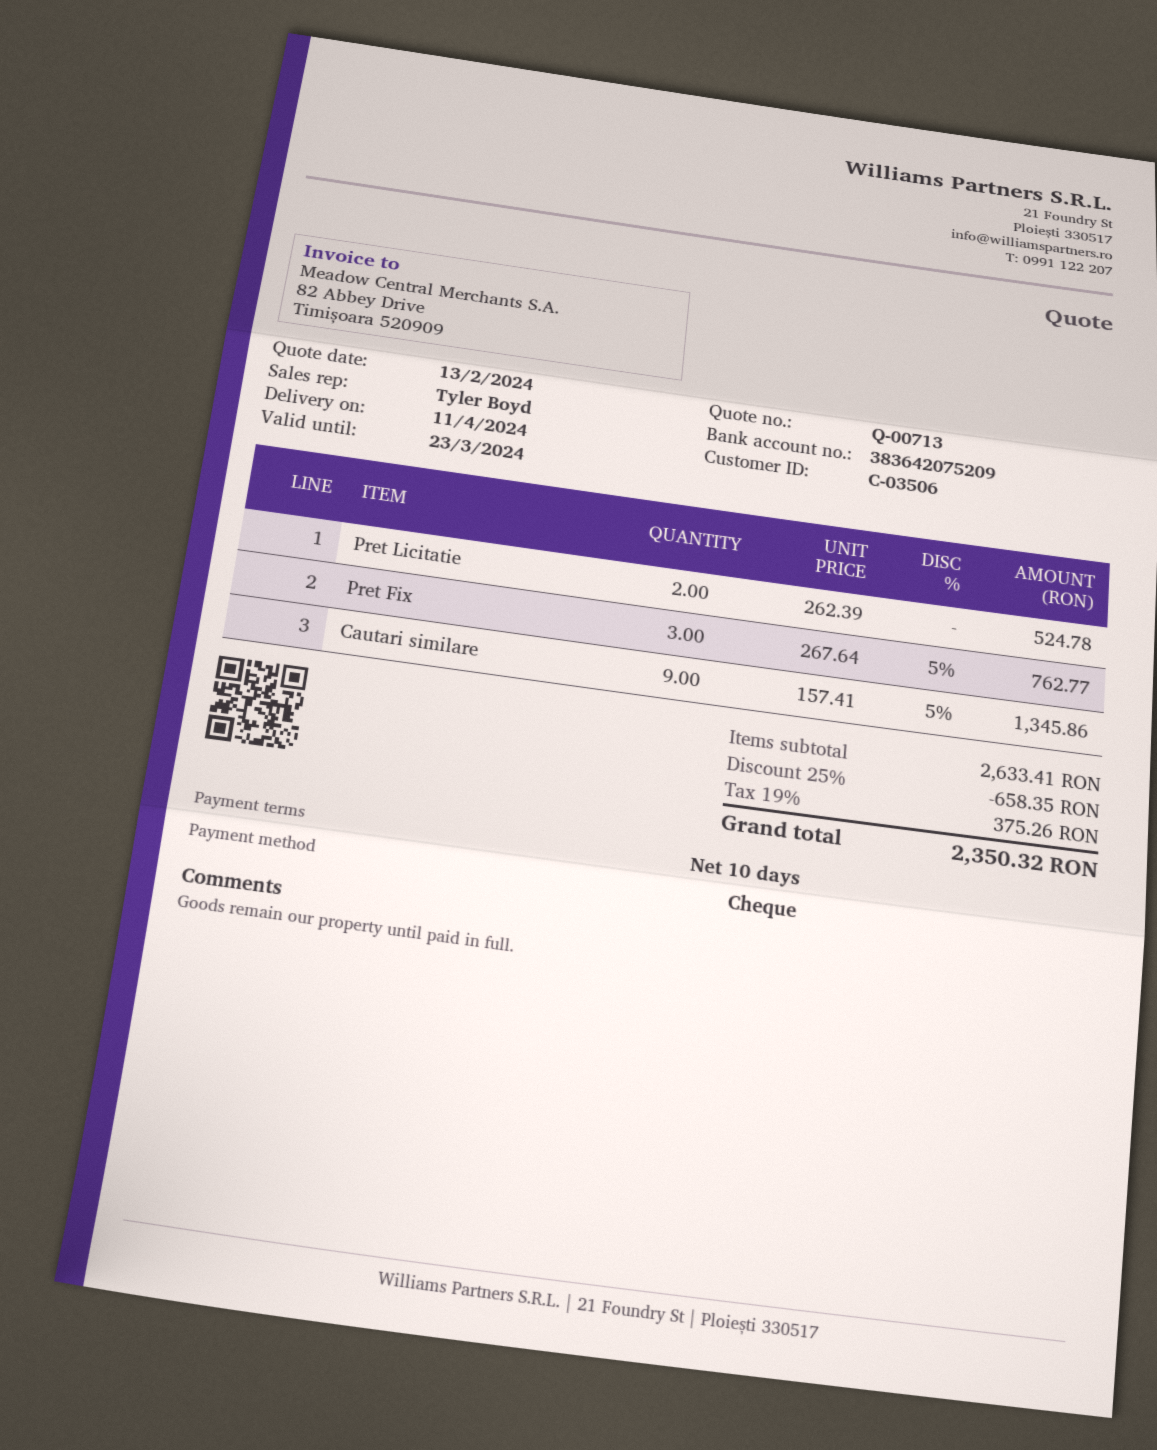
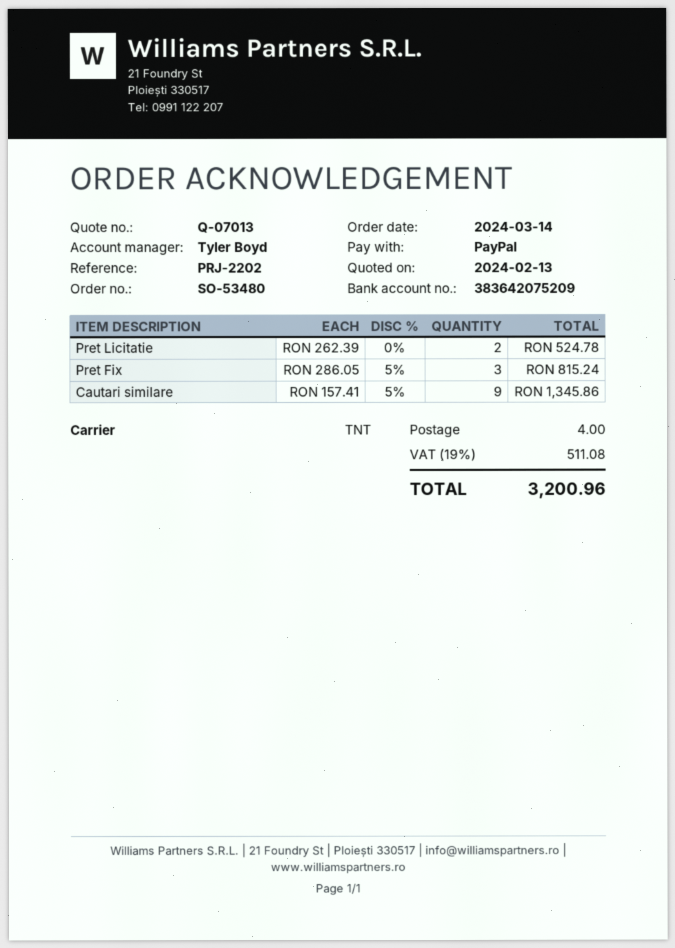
quote number: Q-00713 -> Q-07013
payment method: cheque -> PayPal
Pret Fix: 3 x 267.64 - 5% = 762.77 -> 3 x 286.05 - 5% = 815.24
discount: 25% = 658.35 -> none
shipping: none -> 4.00
tax: 19% = 375.26 -> 19% = 511.08
total: 2350.32 -> 3200.96

